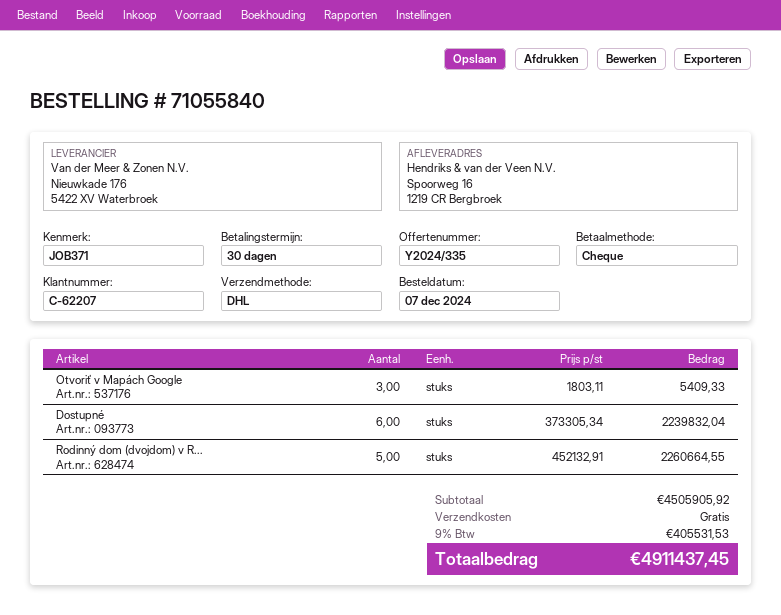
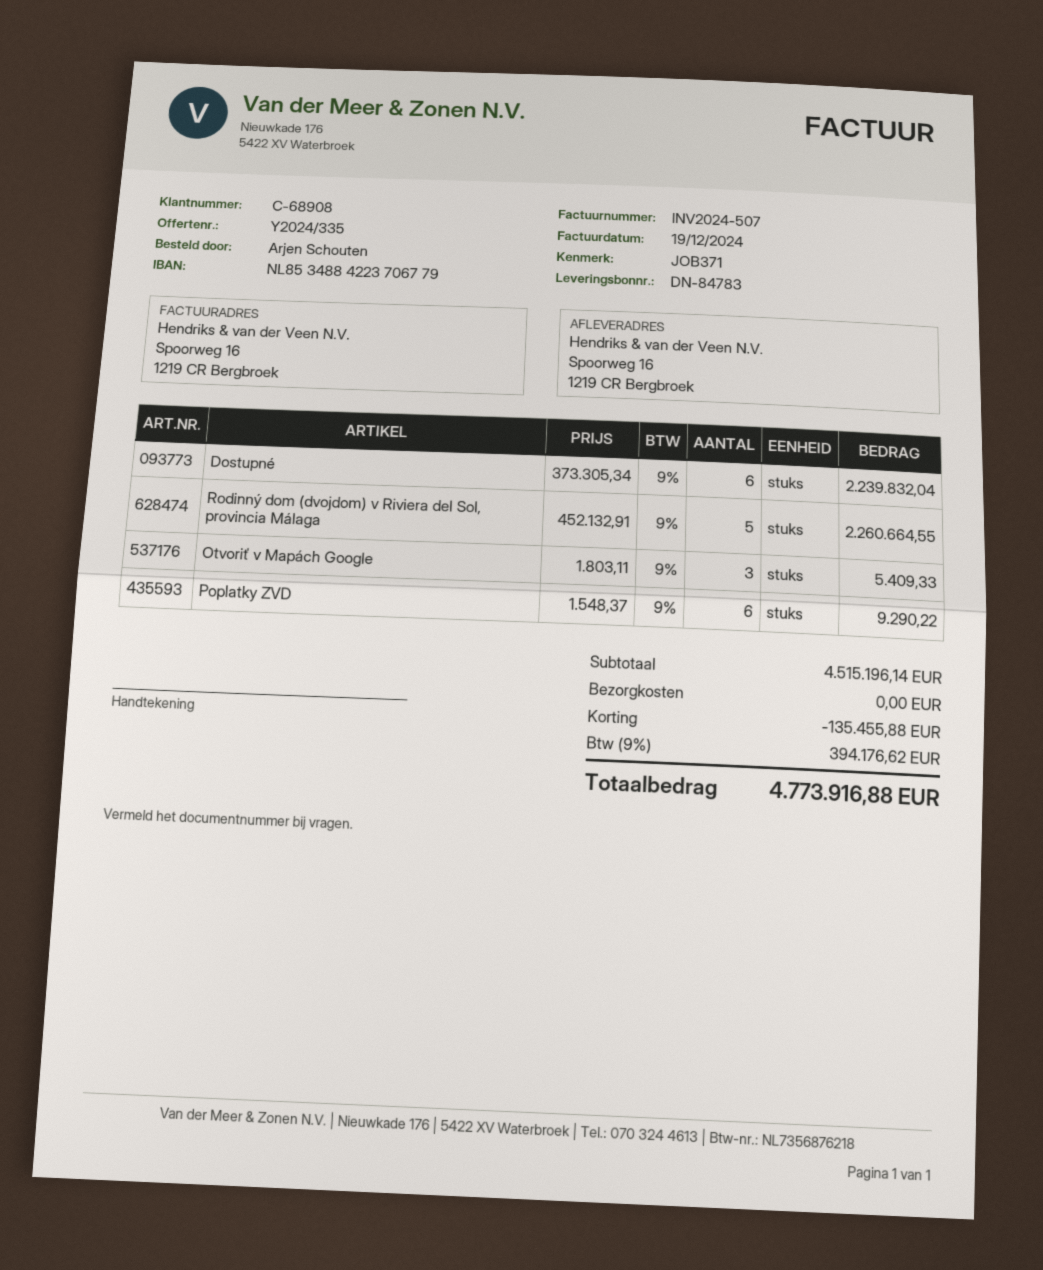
customer number: C-62207 -> C-68908
Poplatky ZVD: none -> 6 x 1548.37 = 9290.22
subtotal: 4505905.92 -> 4515196.14
discount: none -> 135455.88
tax: 9% = 405531.53 -> 9% = 394176.62
total: 4911437.45 -> 4773916.88

